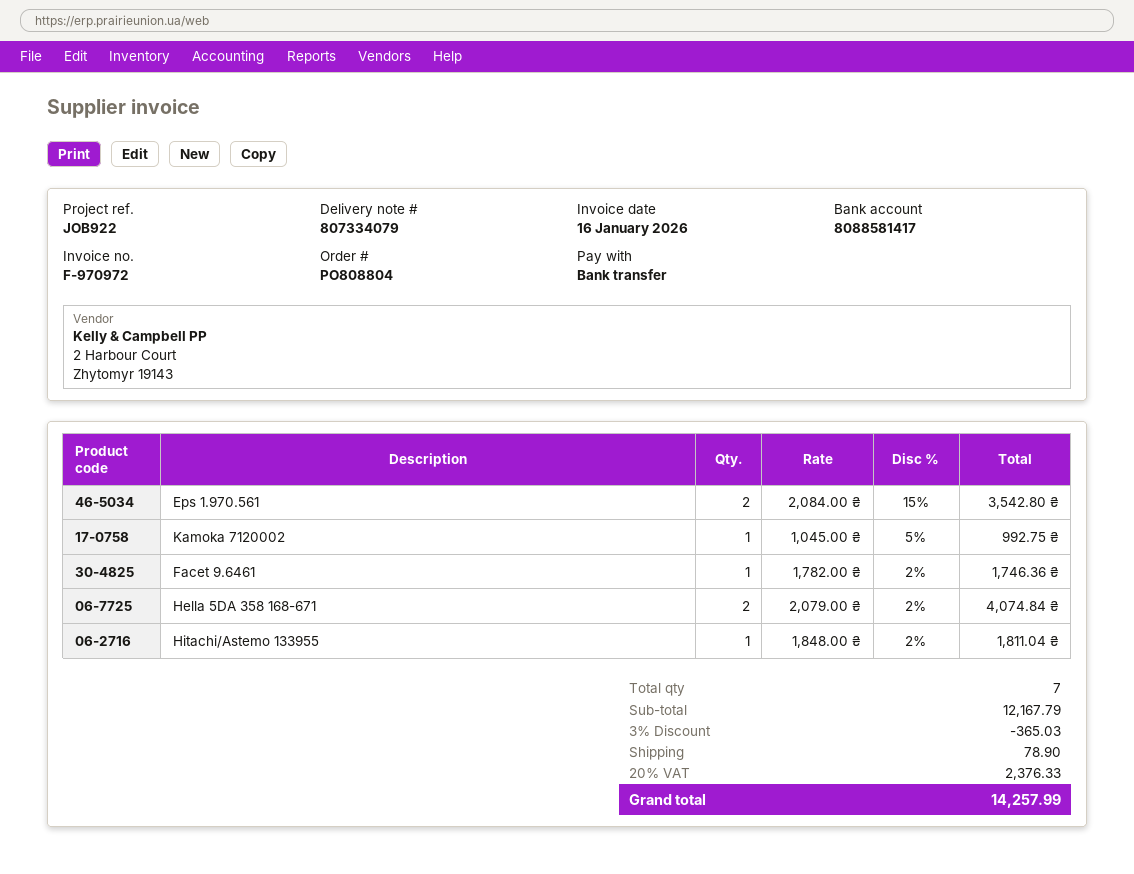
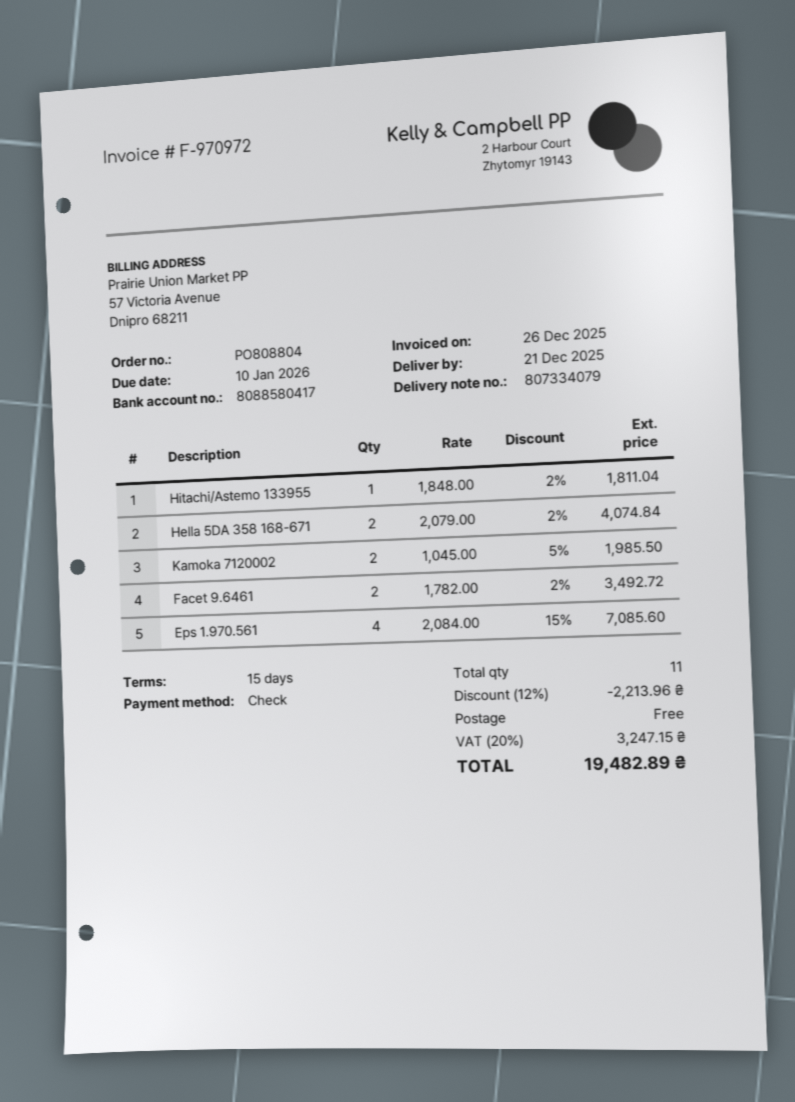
invoice date: 2026-01-16 -> 2025-12-26
payment method: bank transfer -> cheque
bank account: 8088581417 -> 8088580417
Eps 1.970.561: 2 x 2084.00 - 15% = 3542.80 -> 4 x 2084.00 - 15% = 7085.60
Kamoka 7120002: 1 x 1045.00 - 5% = 992.75 -> 2 x 1045.00 - 5% = 1985.50
Facet 9.6461: 1 x 1782.00 - 2% = 1746.36 -> 2 x 1782.00 - 2% = 3492.72
total quantity: 7 -> 11
discount: 3% = 365.03 -> 12% = 2213.96
shipping: 78.90 -> 0.00
tax: 20% = 2376.33 -> 20% = 3247.15
total: 14257.99 -> 19482.89

